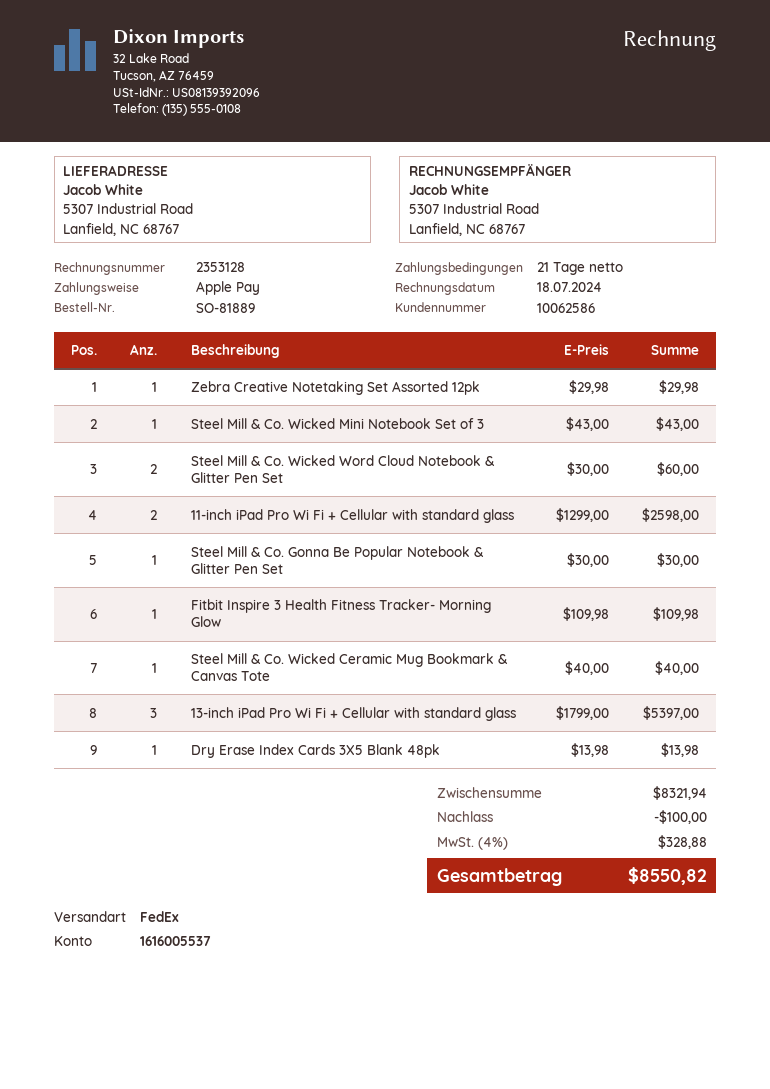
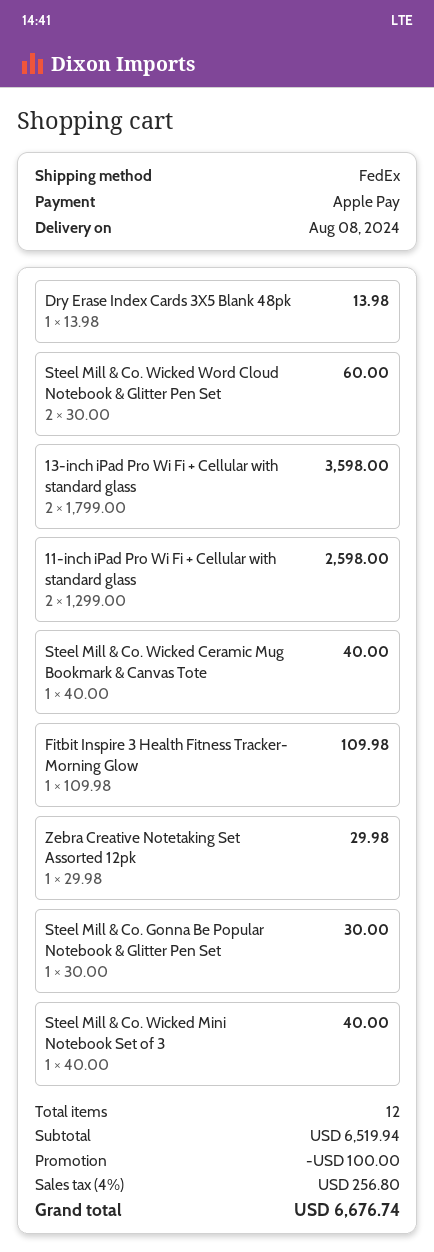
Steel Mill & Co. Wicked Mini Notebook Set of 3: 1 x 43.00 = 43.00 -> 1 x 40.00 = 40.00
13-inch iPad Pro Wi Fi + Cellular with standard glass: 3 x 1799.00 = 5397.00 -> 2 x 1799.00 = 3598.00
subtotal: 8321.94 -> 6519.94
tax: 4% = 328.88 -> 4% = 256.80
total: 8550.82 -> 6676.74

